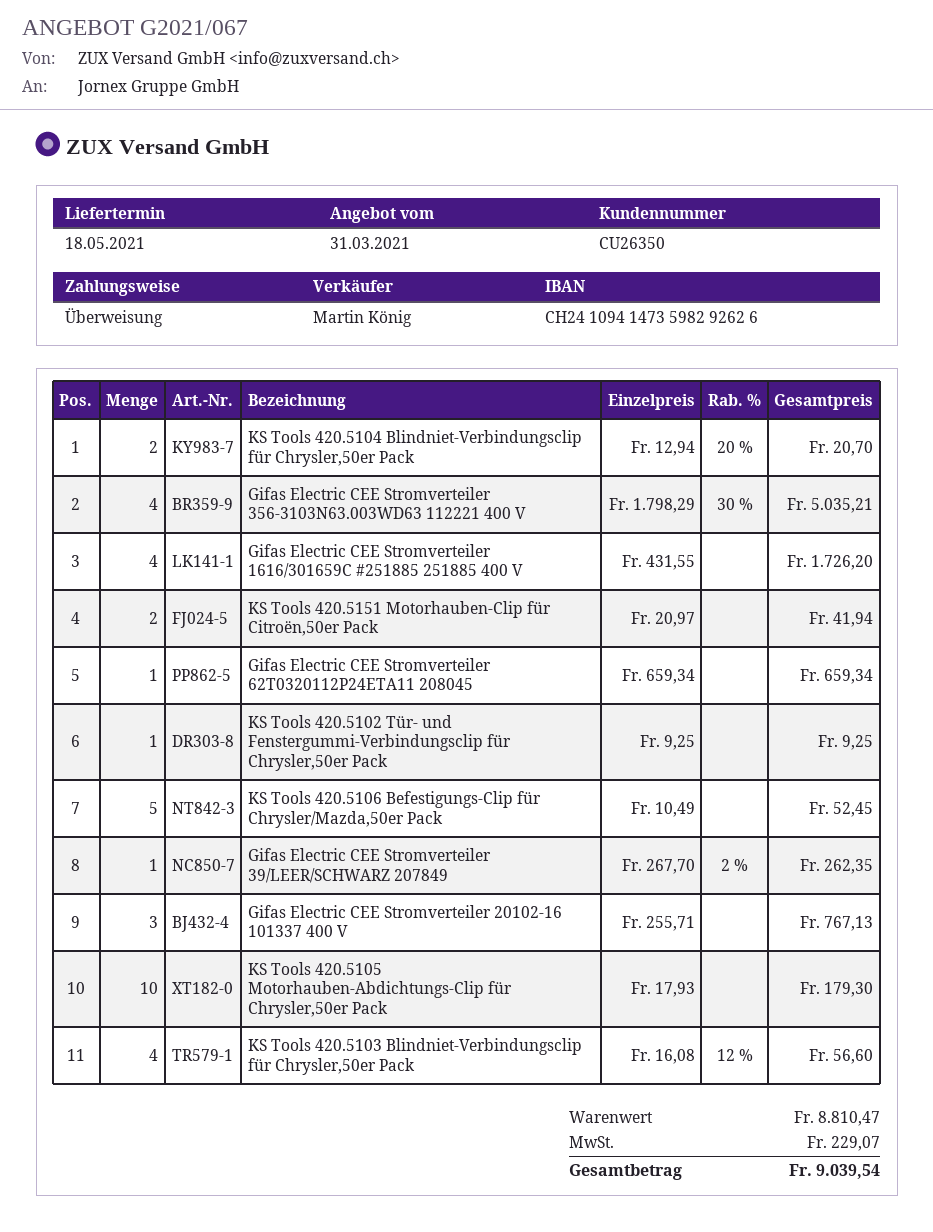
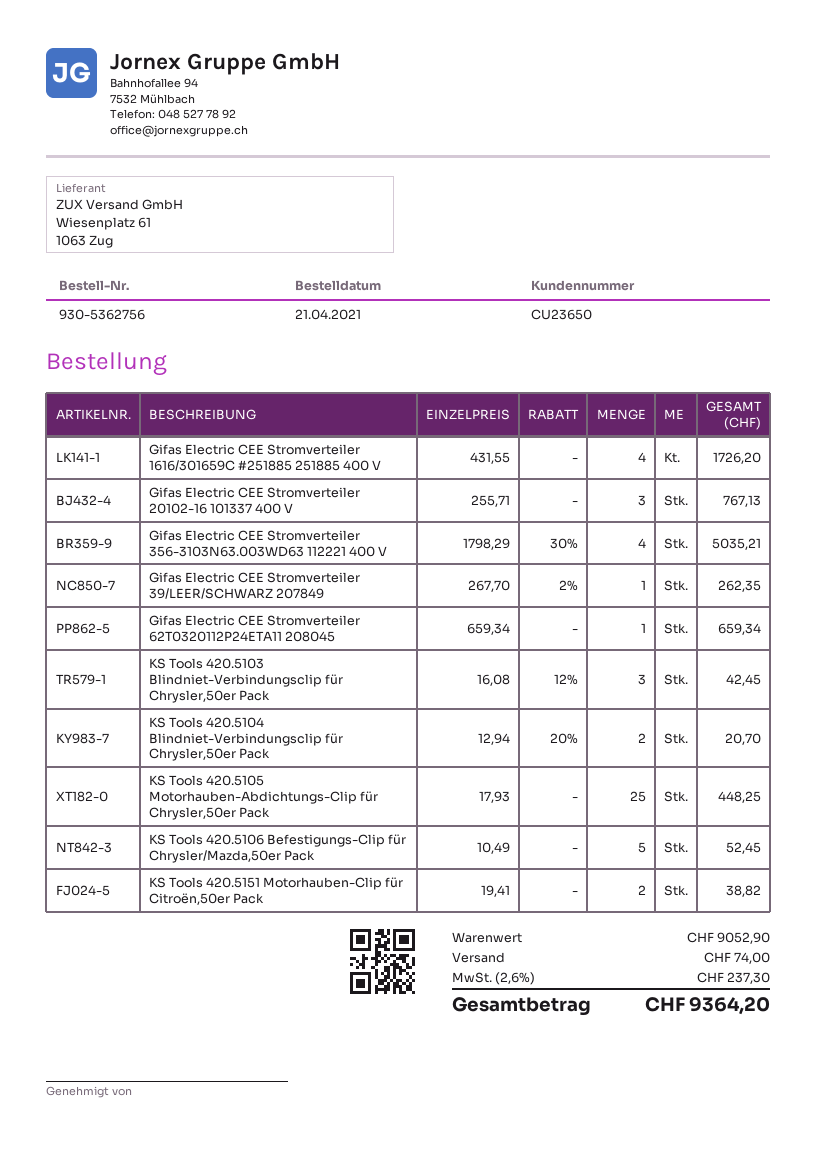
customer number: CU26350 -> CU23650
KS Tools 420.5151 Motorhauben-Clip für Citroën,50er Pack: 2 x 20.97 = 41.94 -> 2 x 19.41 = 38.82
KS Tools 420.5102 Tür- und Fenstergummi-Verbindungsclip für Chrysler,50er Pack: 1 x 9.25 = 9.25 -> none
KS Tools 420.5105 Motorhauben-Abdichtungs-Clip für Chrysler,50er Pack: 10 x 17.93 = 179.30 -> 25 x 17.93 = 448.25
KS Tools 420.5103 Blindniet-Verbindungsclip für Chrysler,50er Pack: 4 x 16.08 - 12% = 56.60 -> 3 x 16.08 - 12% = 42.45
subtotal: 8810.47 -> 9052.90
shipping: none -> 74.00
tax: 229.07 -> 237.30
total: 9039.54 -> 9364.20

